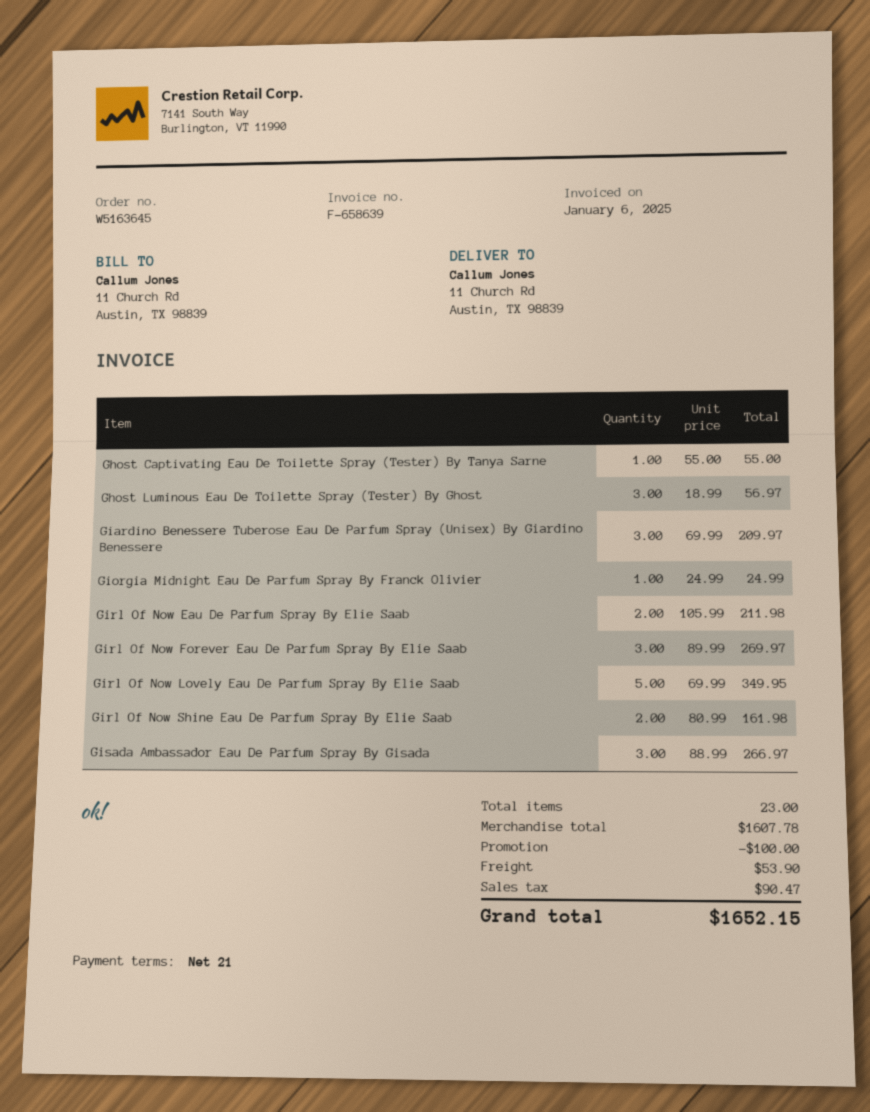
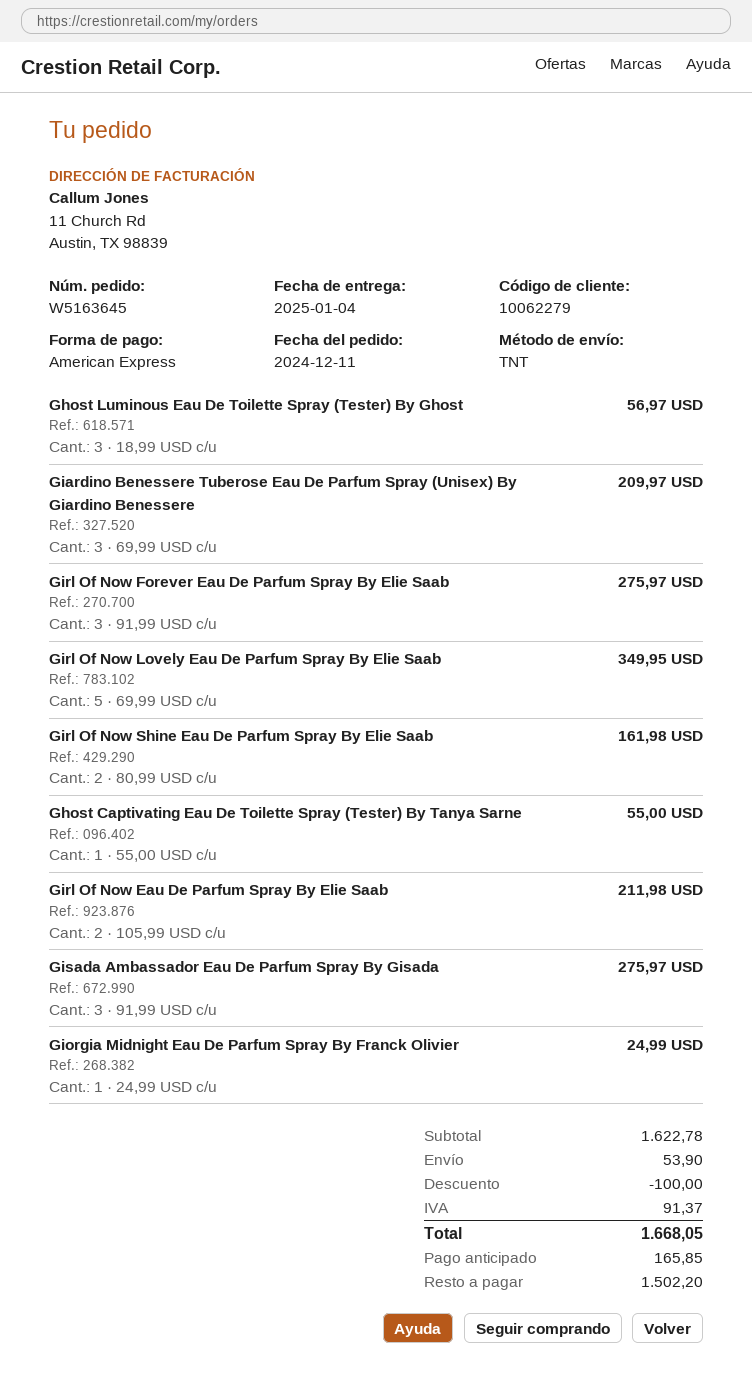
Girl Of Now Forever Eau De Parfum Spray By Elie Saab: 3 x 89.99 = 269.97 -> 3 x 91.99 = 275.97
Gisada Ambassador Eau De Parfum Spray By Gisada: 3 x 88.99 = 266.97 -> 3 x 91.99 = 275.97
subtotal: 1607.78 -> 1622.78
tax: 90.47 -> 91.37
total: 1652.15 -> 1668.05

